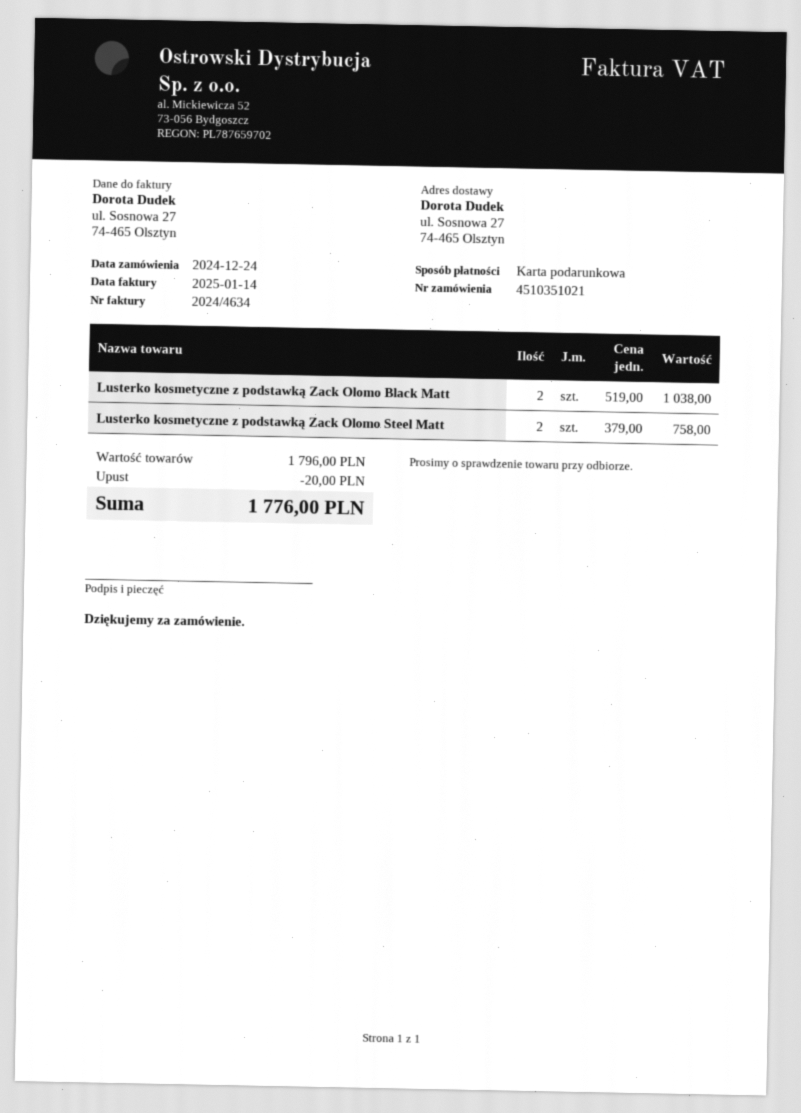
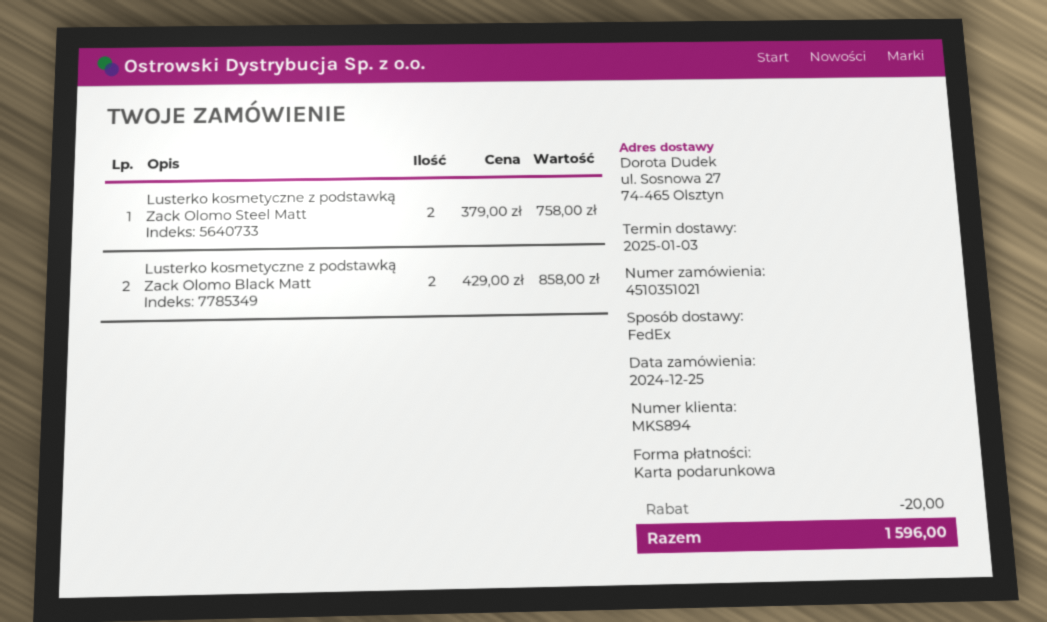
order date: 2024-12-24 -> 2024-12-25
Lusterko kosmetyczne z podstawką Zack Olomo Black Matt: 2 x 519.00 = 1038.00 -> 2 x 429.00 = 858.00
total: 1776.00 -> 1596.00

